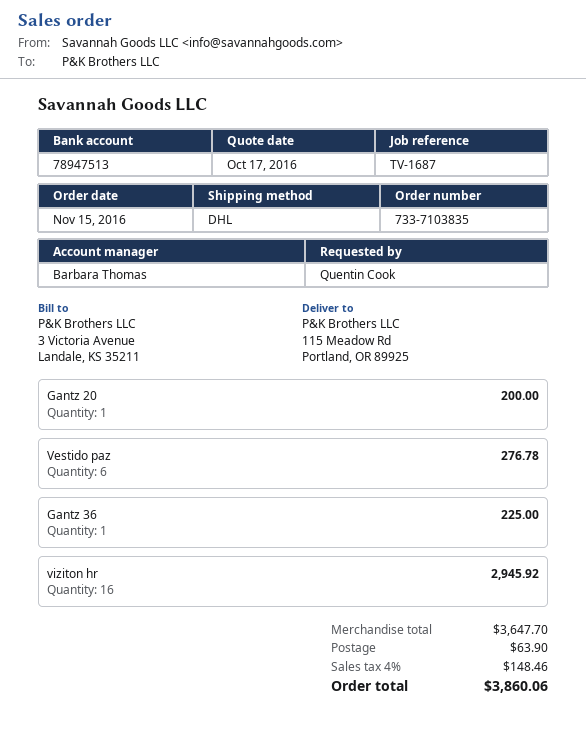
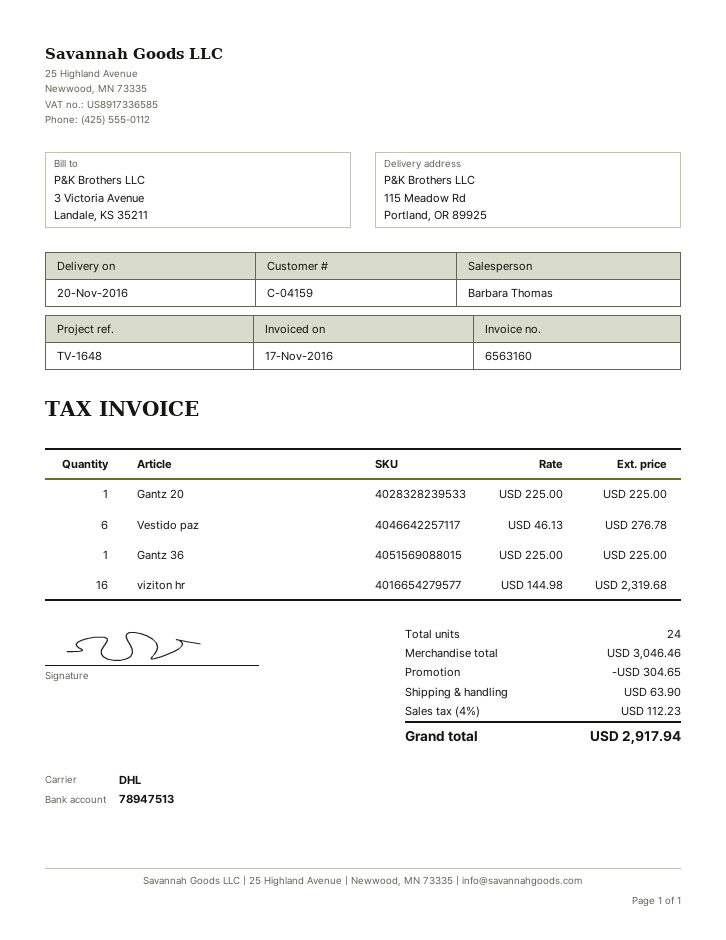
reference: TV-1687 -> TV-1648
Gantz 20: 1 for 200.00 -> 1 for 225.00
viziton hr: 16 for 2945.92 -> 16 for 2319.68
subtotal: 3647.70 -> 3046.46
discount: none -> 304.65
tax: 4% = 148.46 -> 4% = 112.23
total: 3860.06 -> 2917.94

